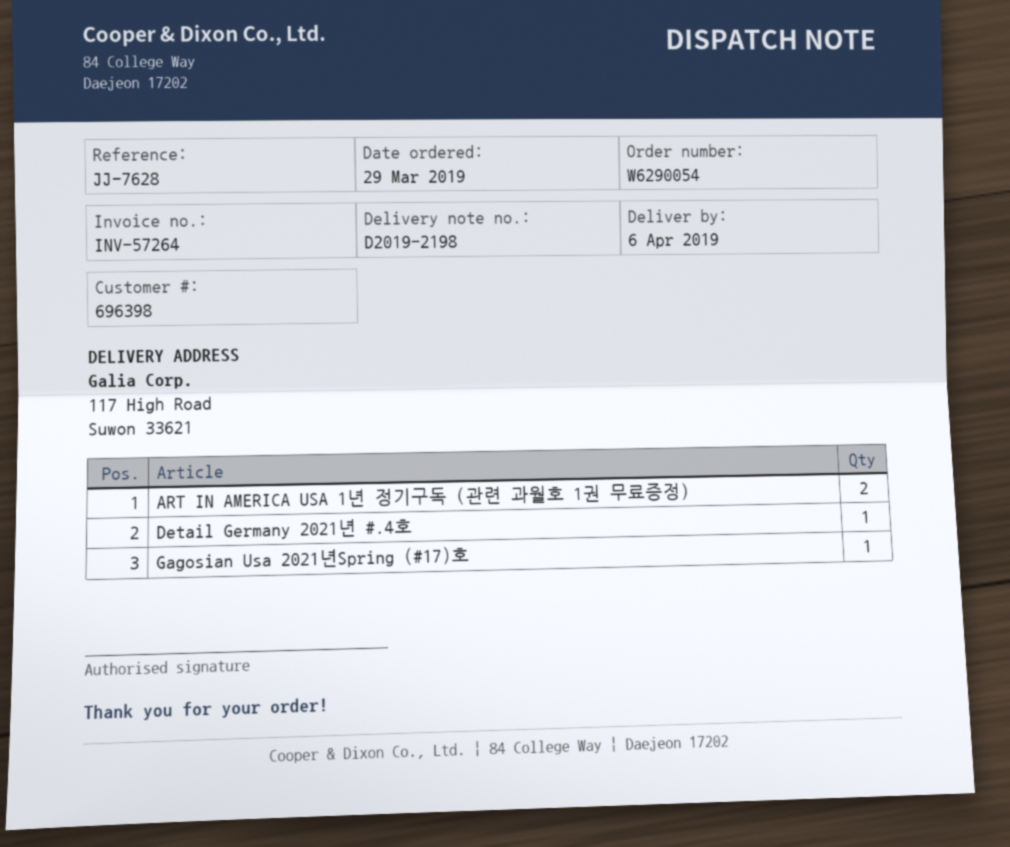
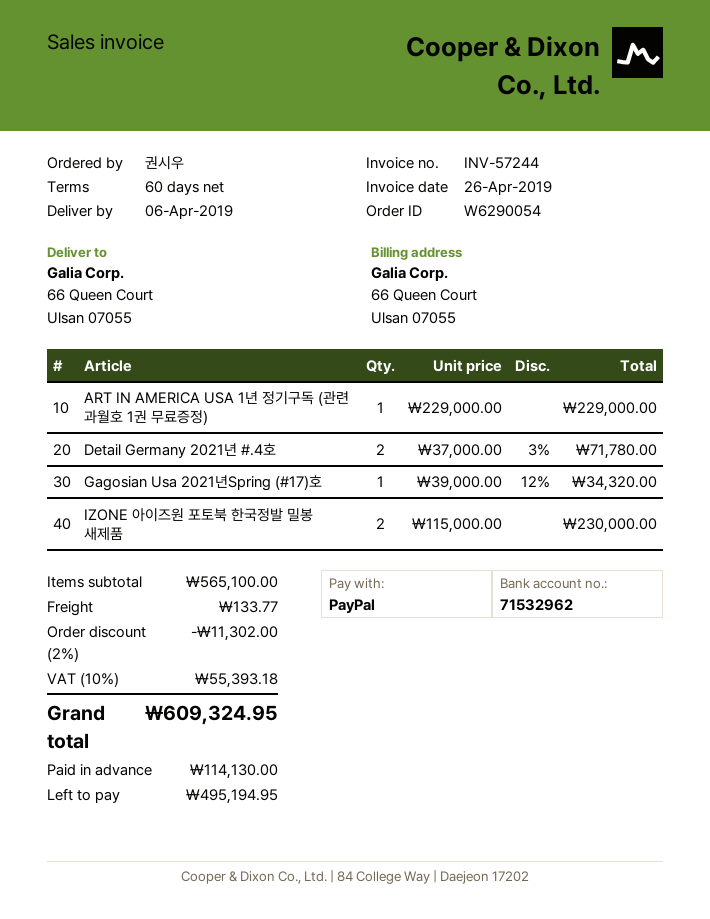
invoice number: INV-57264 -> INV-57244
ship to: 117 High Road, Suwon 33621 -> 66 Queen Court, Ulsan 07055
ART IN AMERICA USA 1년 정기구독 (관련 과월호 1권 무료증정): 2 -> 1
Detail Germany 2021년 #.4호: 1 -> 2
IZONE 아이즈원 포토북 한국정발 밀봉 새제품: none -> 2

